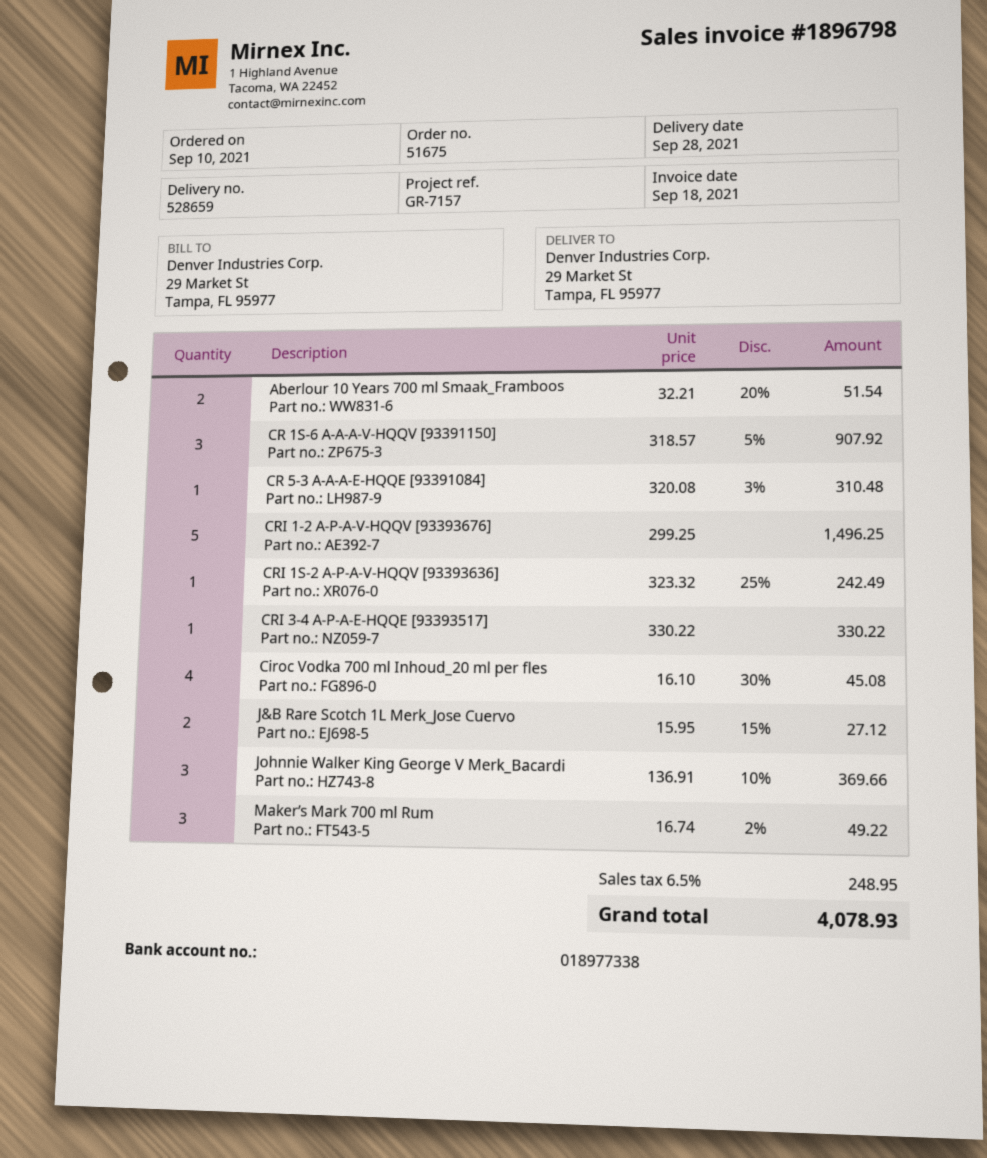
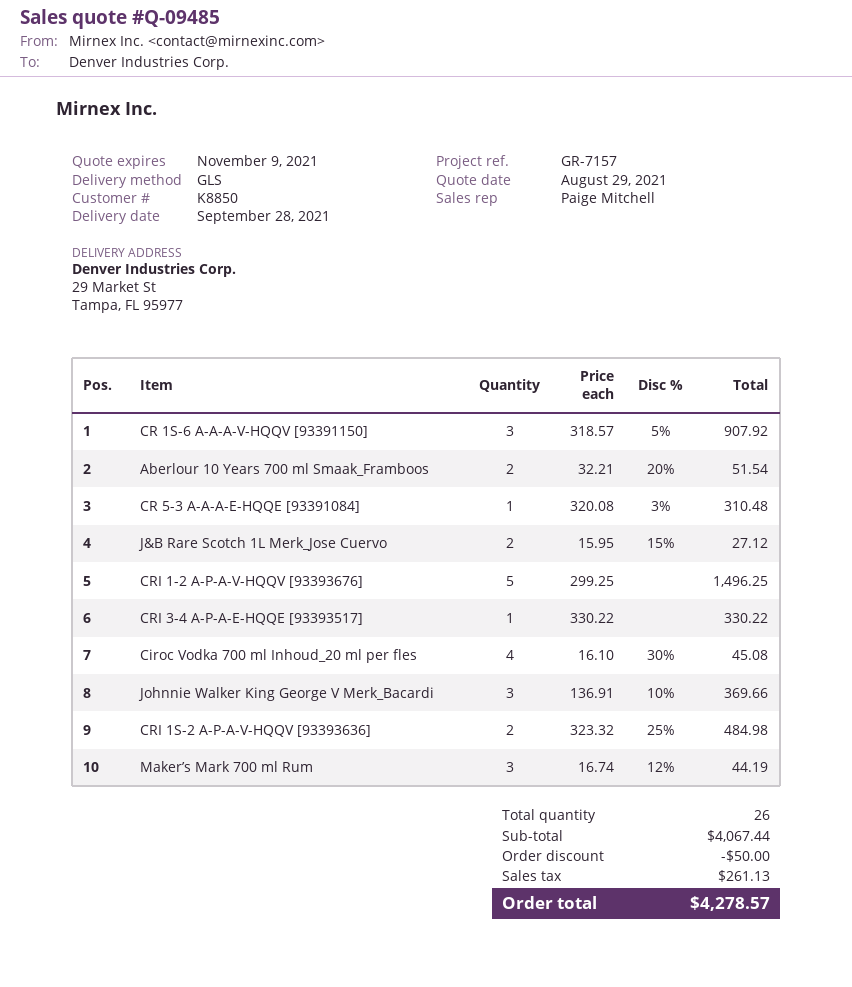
CRI 1S-2 A-P-A-V-HQQV [93393636]: 1 x 323.32 - 25% = 242.49 -> 2 x 323.32 - 25% = 484.98
Maker’s Mark 700 ml Rum: 3 x 16.74 - 2% = 49.22 -> 3 x 16.74 - 12% = 44.19
discount: none -> 50.00
tax: 248.95 -> 261.13
total: 4078.93 -> 4278.57

